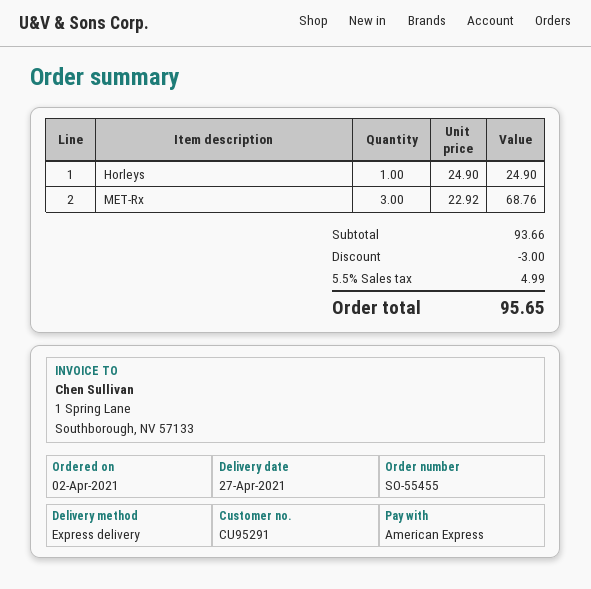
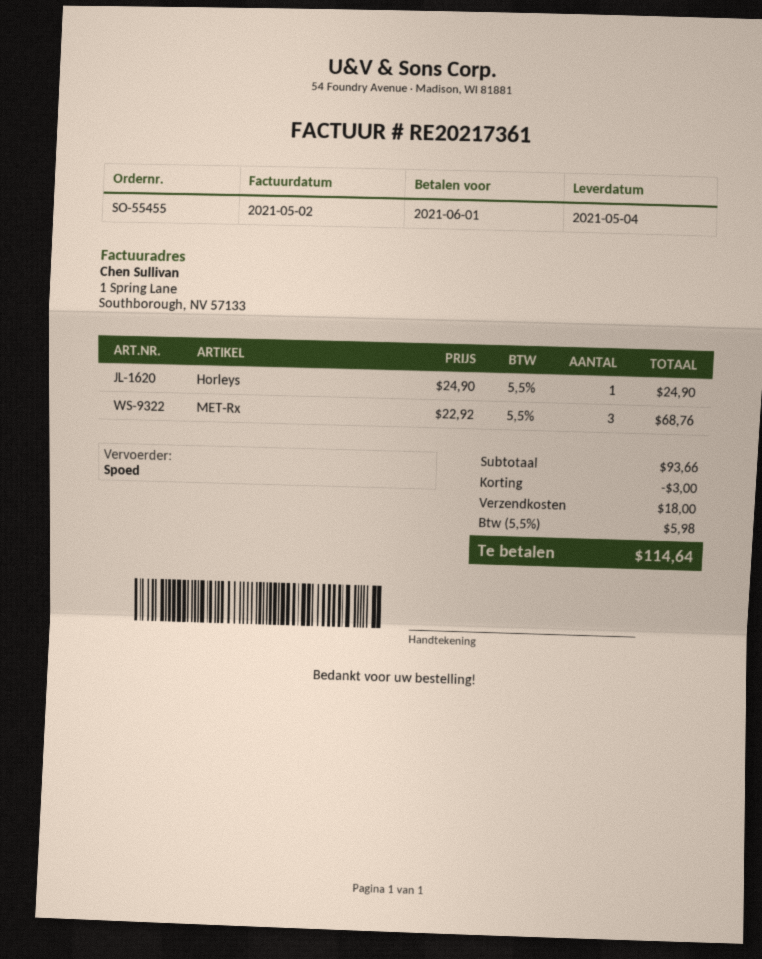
delivery date: 2021-04-27 -> 2021-05-04
shipping: none -> 18.00
tax: 5.5% = 4.99 -> 5.5% = 5.98
total: 95.65 -> 114.64

